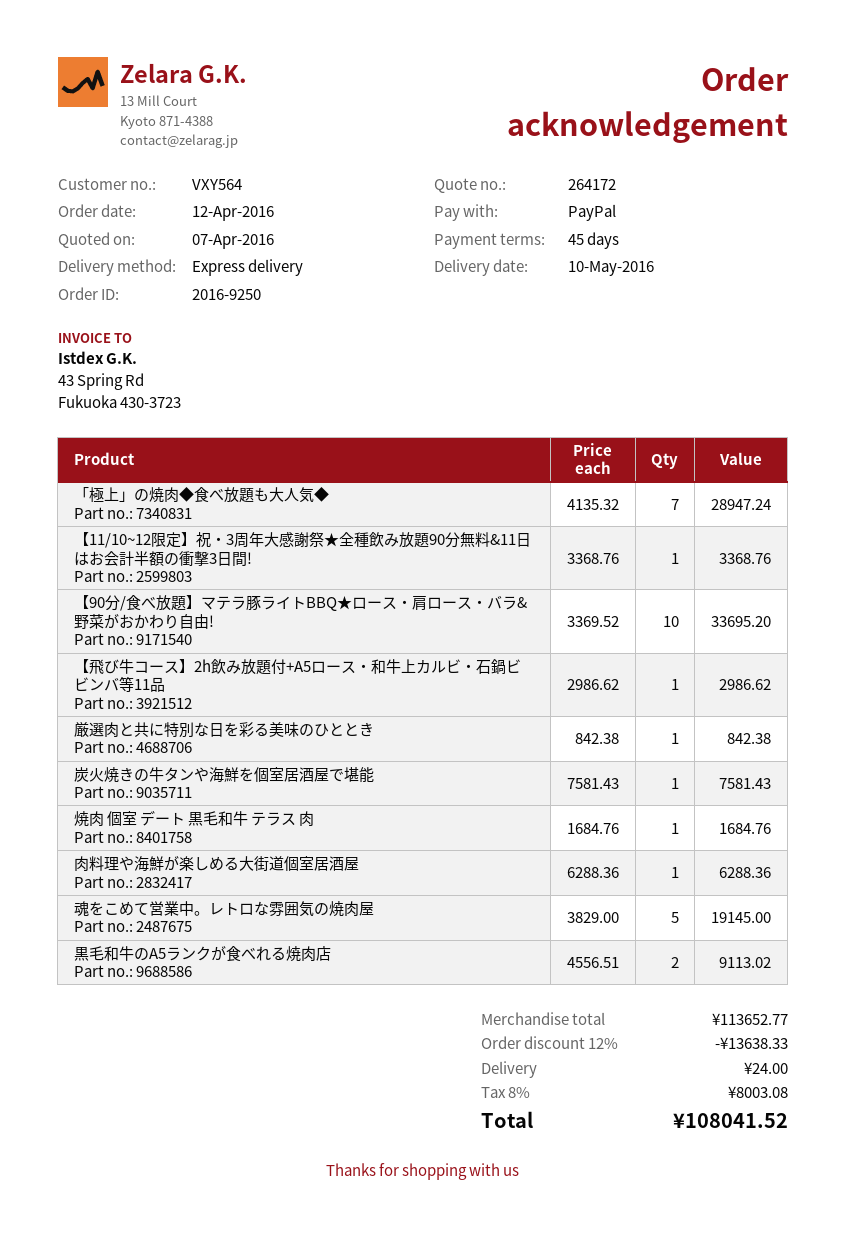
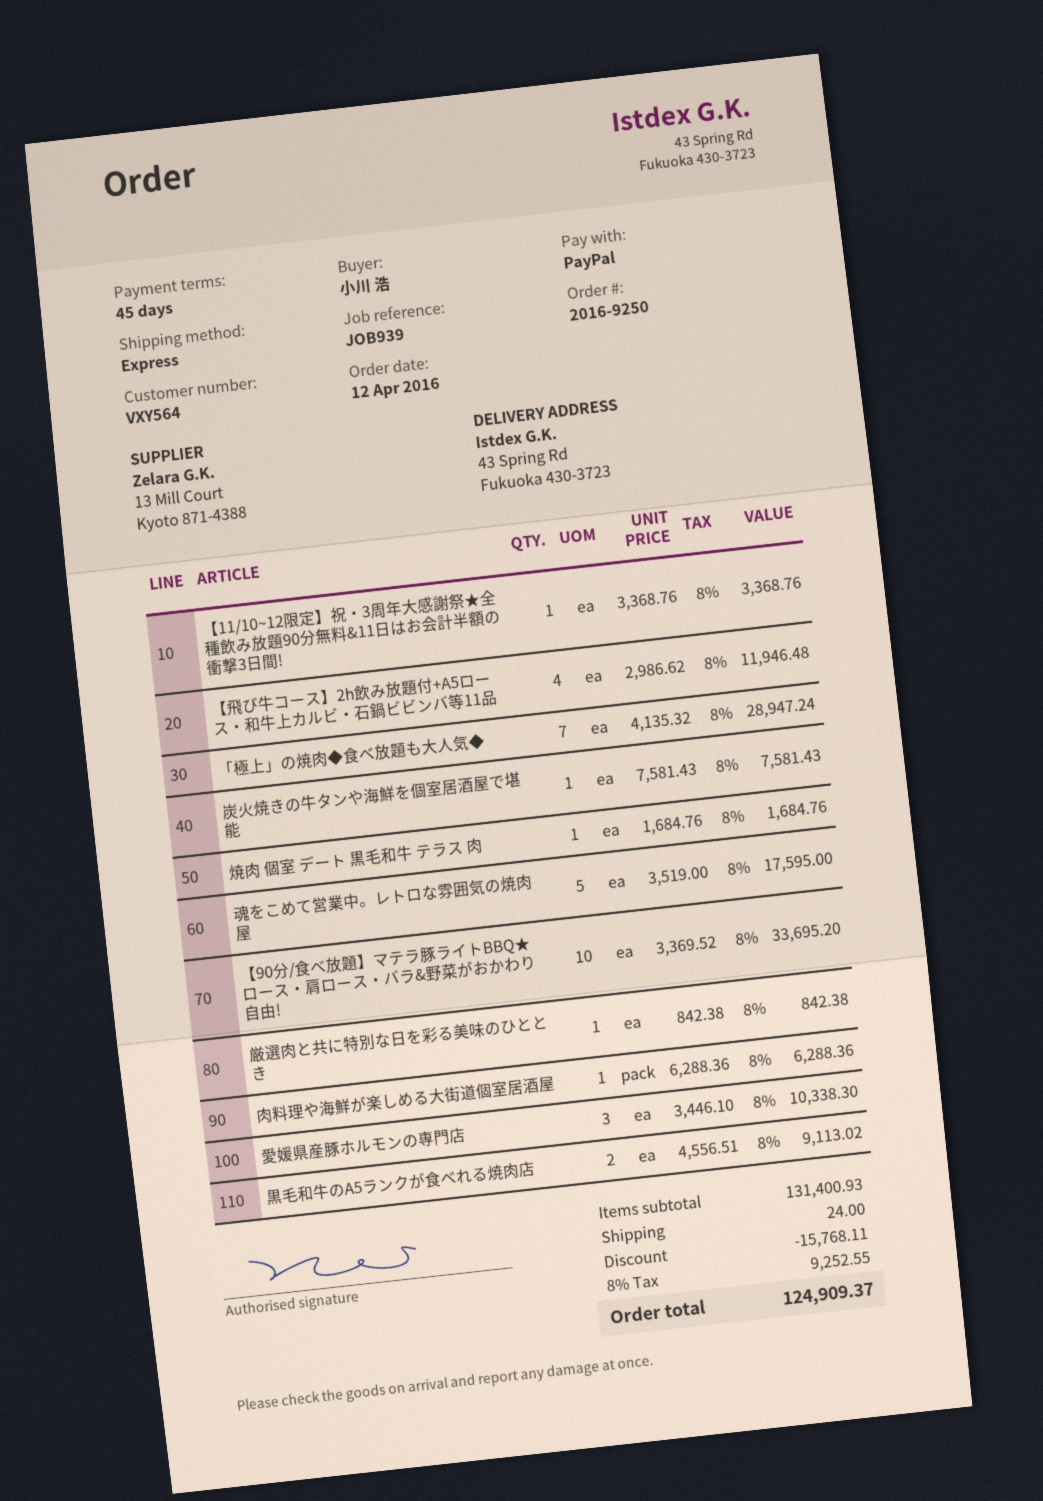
【飛び牛コース】2h飲み放題付+A5ロース・和牛上カルビ・石鍋ビビンバ等11品: 1 x 2986.62 = 2986.62 -> 4 x 2986.62 = 11946.48
魂をこめて営業中。レトロな雰囲気の焼肉屋: 5 x 3829.00 = 19145.00 -> 5 x 3519.00 = 17595.00
愛媛県産豚ホルモンの専門店: none -> 3 x 3446.10 = 10338.30
subtotal: 113652.77 -> 131400.93
discount: 13638.33 -> 15768.11
tax: 8% = 8003.08 -> 8% = 9252.55
total: 108041.52 -> 124909.37

